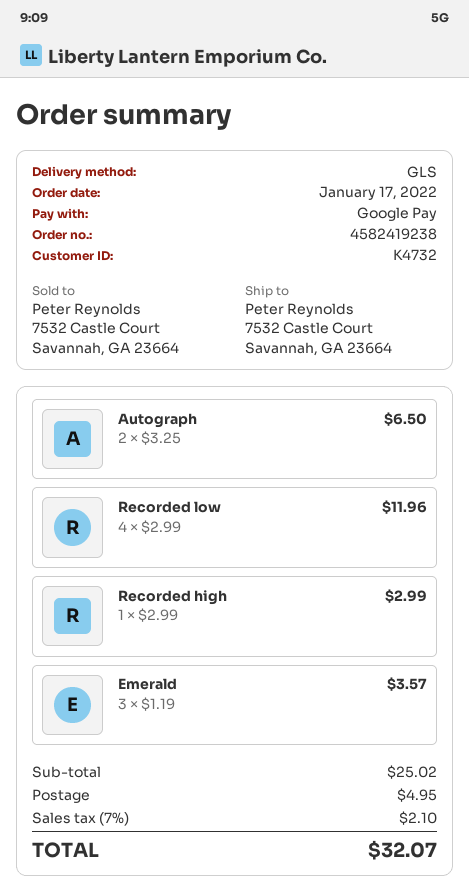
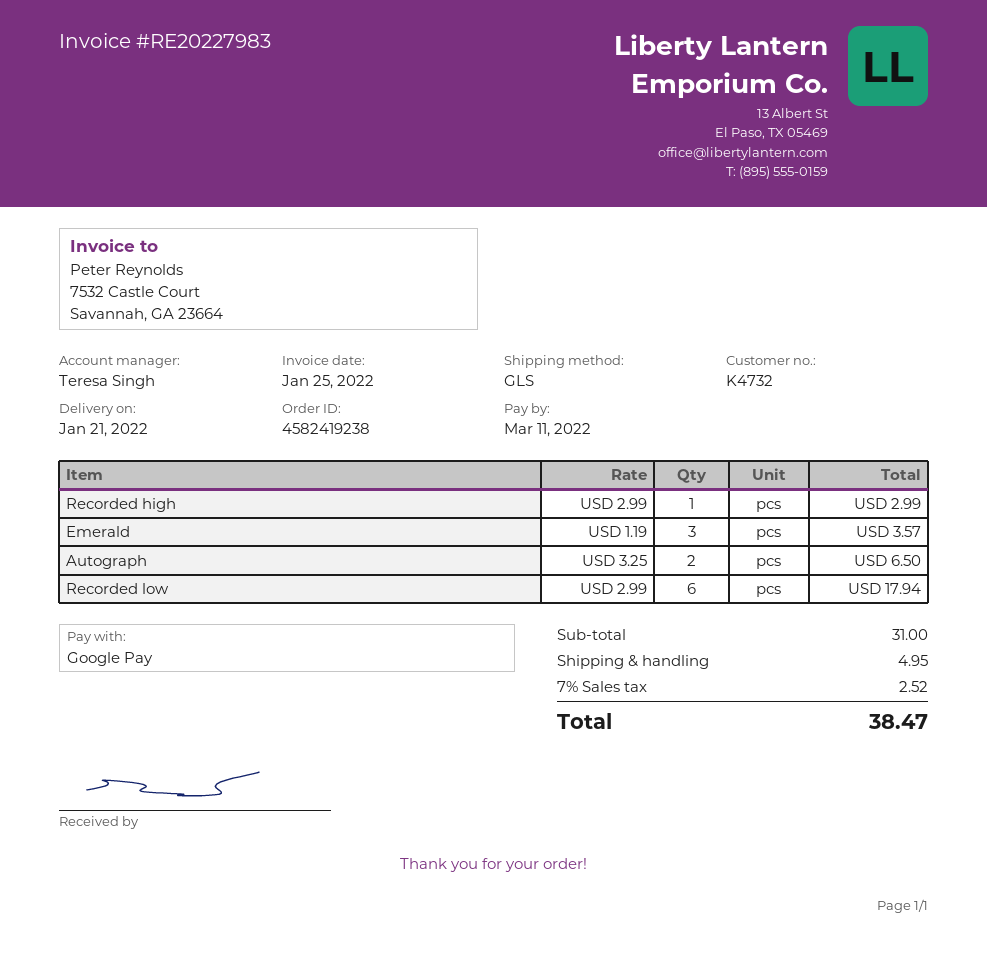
Recorded low: 4 x 2.99 = 11.96 -> 6 x 2.99 = 17.94
subtotal: 25.02 -> 31.00
tax: 7% = 2.10 -> 7% = 2.52
total: 32.07 -> 38.47

